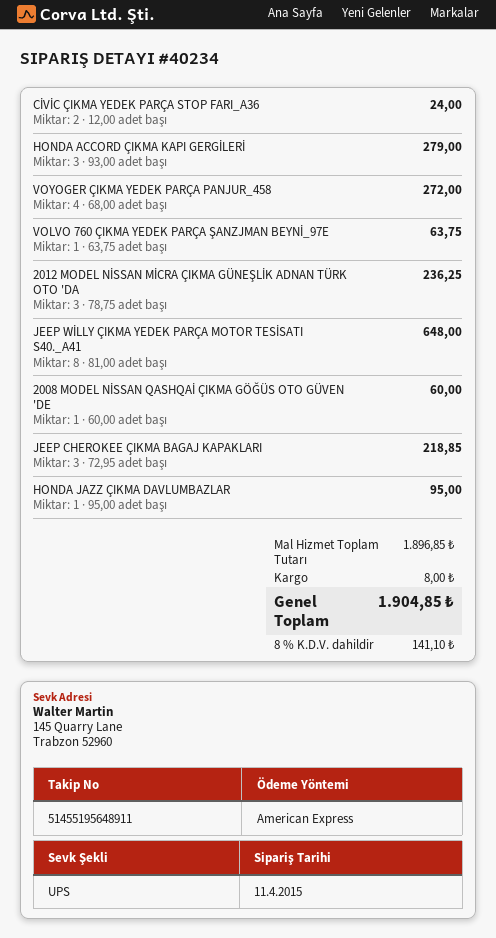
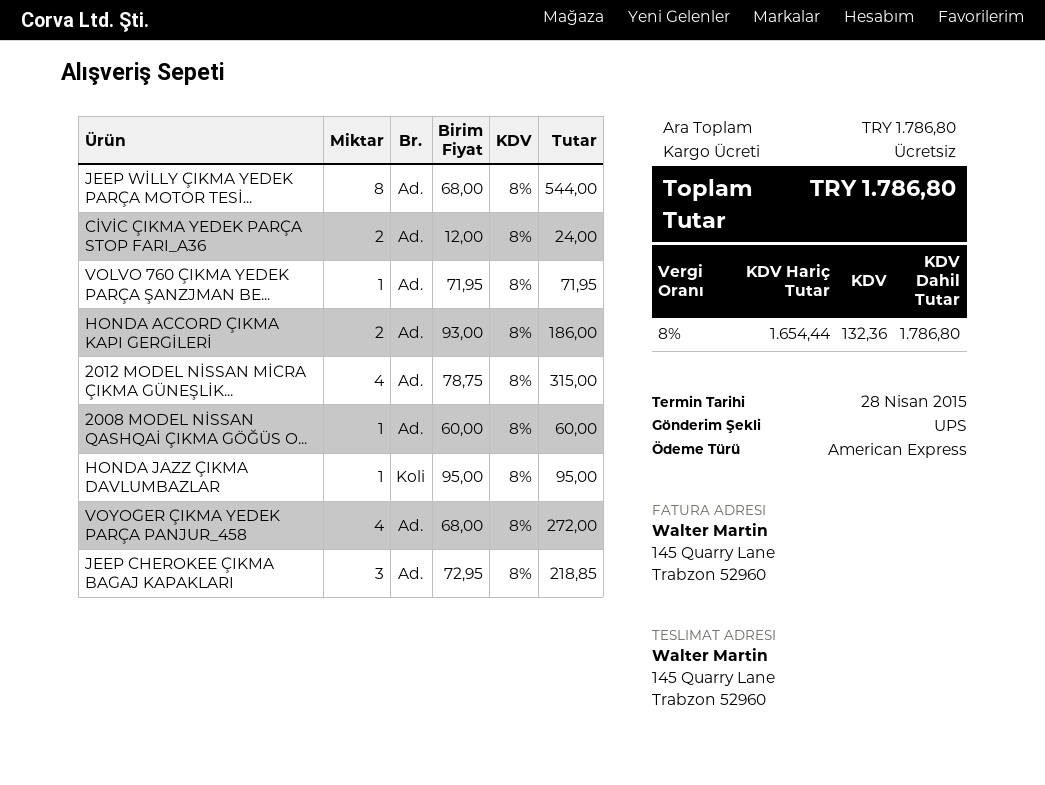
HONDA ACCORD ÇIKMA KAPI GERGİLERİ: 3 x 93.00 = 279.00 -> 2 x 93.00 = 186.00
VOLVO 760 ÇIKMA YEDEK PARÇA ŞANZJMAN BEYNİ_97E: 1 x 63.75 = 63.75 -> 1 x 71.95 = 71.95
2012 MODEL NİSSAN MİCRA ÇIKMA GÜNEŞLİK ADNAN TÜRK OTO 'DA: 3 x 78.75 = 236.25 -> 4 x 78.75 = 315.00
JEEP WİLLY ÇIKMA YEDEK PARÇA MOTOR TESİSATI S40._A41: 8 x 81.00 = 648.00 -> 8 x 68.00 = 544.00
subtotal: 1896.85 -> 1786.80
shipping: 8.00 -> 0.00
tax: 8% = 141.10 -> 8% = 132.36
total: 1904.85 -> 1786.80

